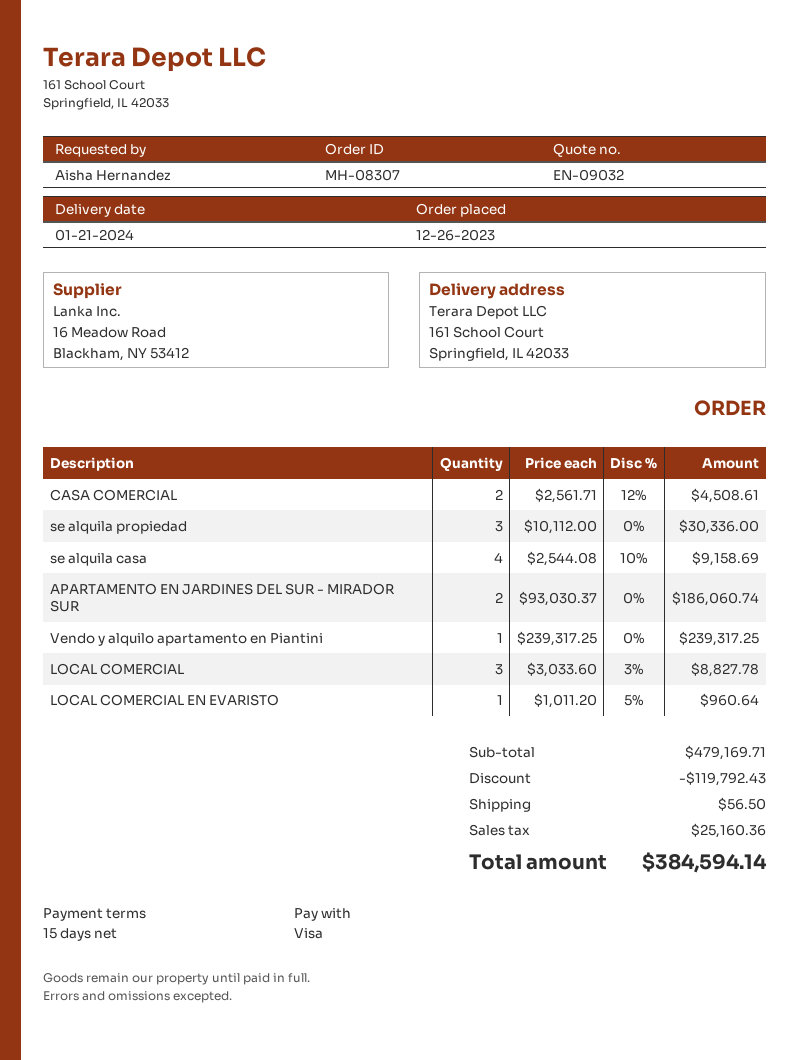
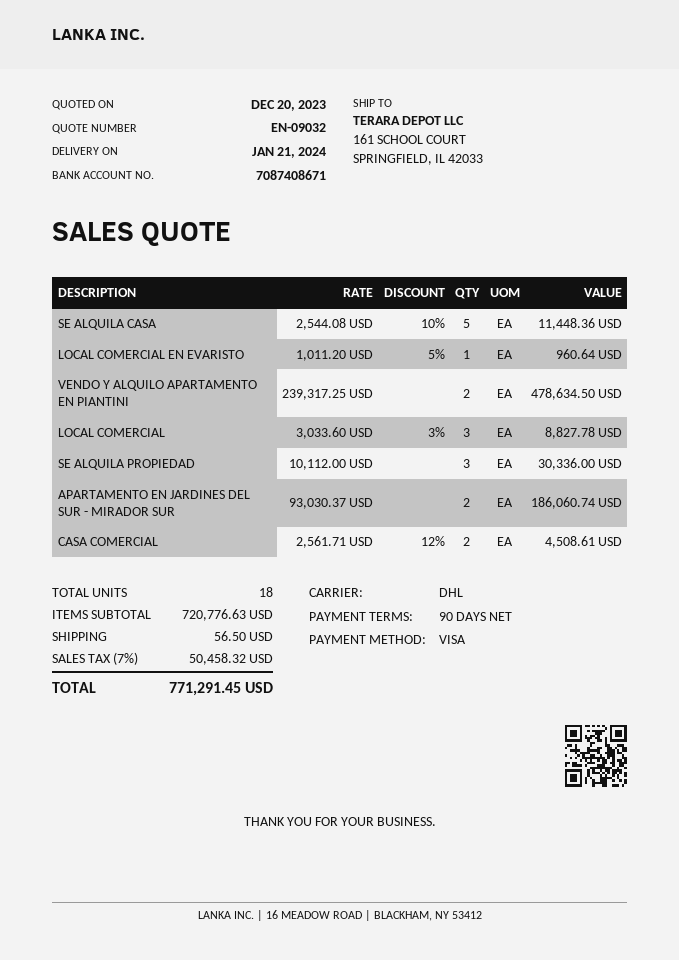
payment terms: 15 days -> 90 days
se alquila casa: 4 x 2544.08 - 10% = 9158.69 -> 5 x 2544.08 - 10% = 11448.36
Vendo y alquilo apartamento en Piantini: 1 x 239317.25 = 239317.25 -> 2 x 239317.25 = 478634.50
subtotal: 479169.71 -> 720776.63
discount: 119792.43 -> none
tax: 25160.36 -> 50458.32
total: 384594.14 -> 771291.45

